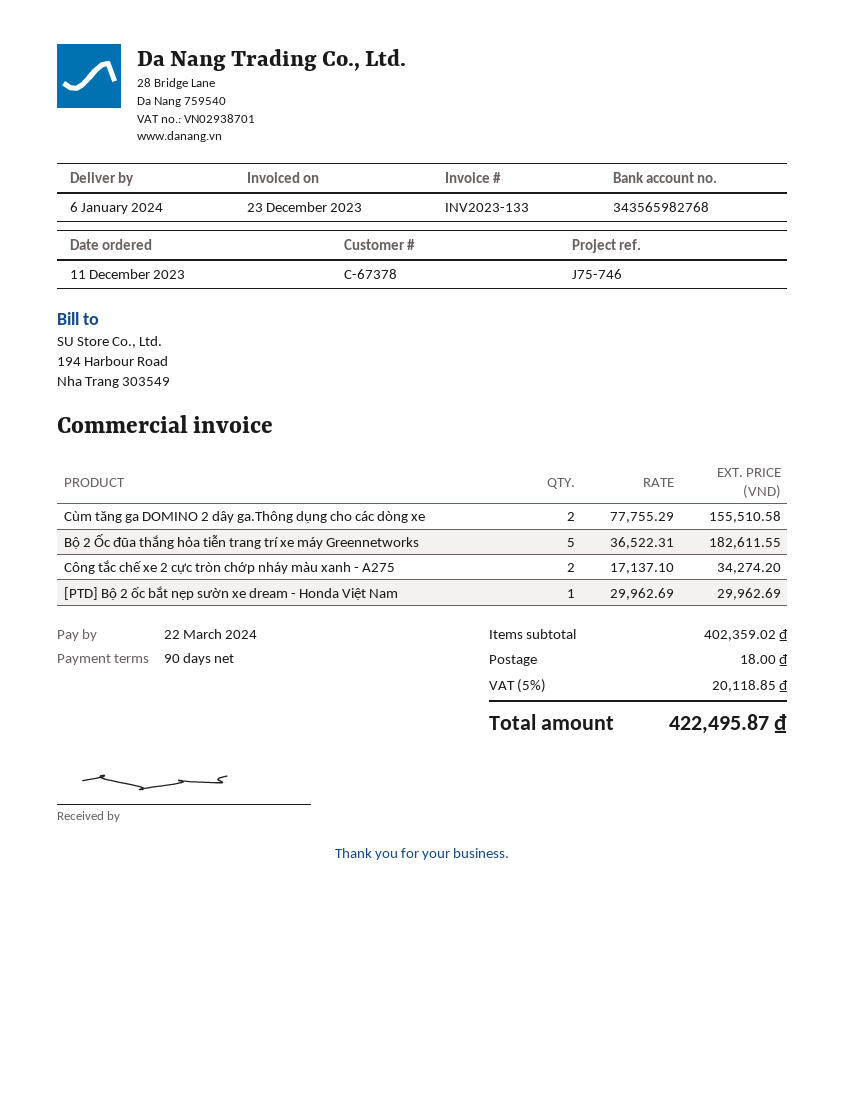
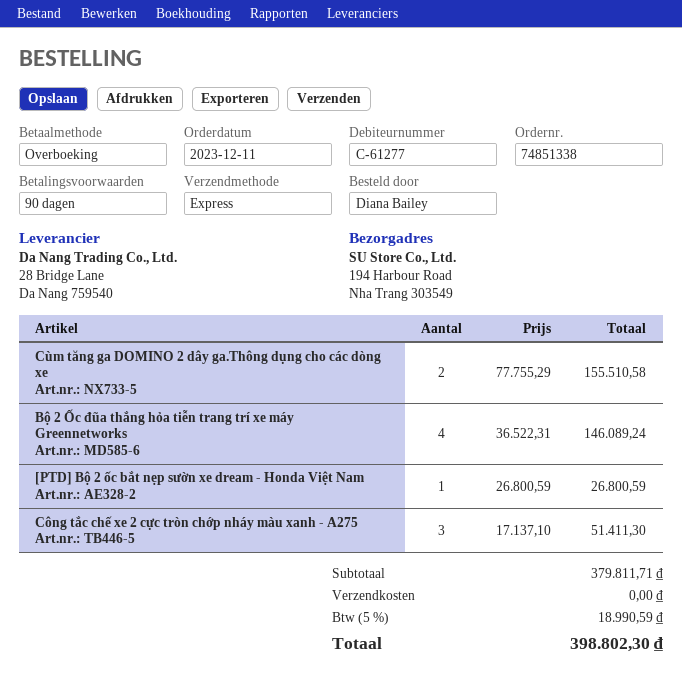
customer number: C-67378 -> C-61277
Bộ 2 Ốc đũa thắng hỏa tiễn trang trí xe máy Greennetworks: 5 x 36522.31 = 182611.55 -> 4 x 36522.31 = 146089.24
Công tắc chế xe 2 cực tròn chớp nháy màu xanh - A275: 2 x 17137.10 = 34274.20 -> 3 x 17137.10 = 51411.30
[PTD] Bộ 2 ốc bắt nẹp sườn xe dream - Honda Việt Nam: 1 x 29962.69 = 29962.69 -> 1 x 26800.59 = 26800.59
subtotal: 402359.02 -> 379811.71
shipping: 18.00 -> 0.00
tax: 5% = 20118.85 -> 5% = 18990.59
total: 422495.87 -> 398802.30

